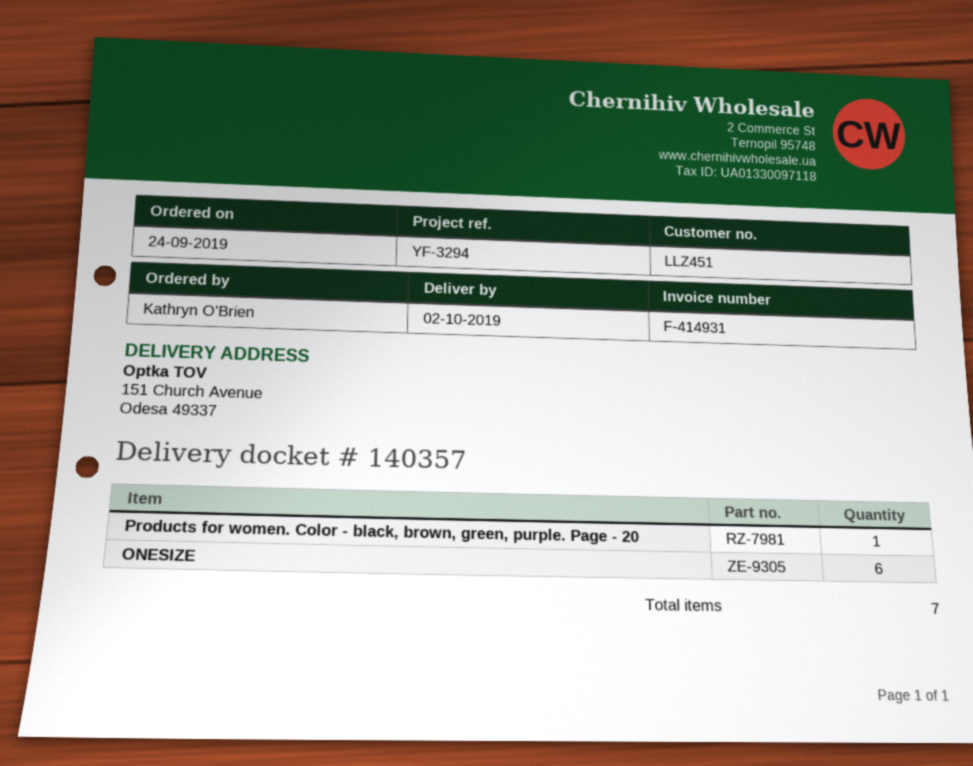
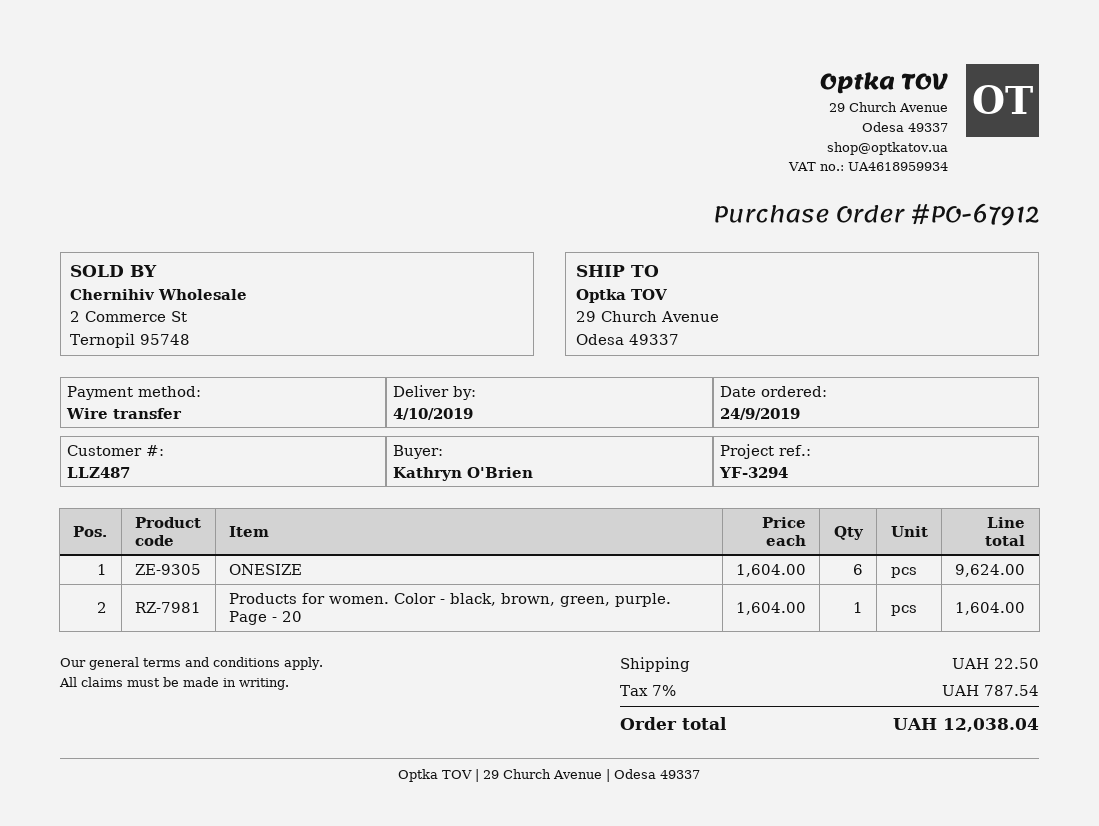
delivery date: 2019-10-02 -> 2019-10-04
customer number: LLZ451 -> LLZ487
ship to: 151 Church Avenue, Odesa 49337 -> 29 Church Avenue, Odesa 49337

